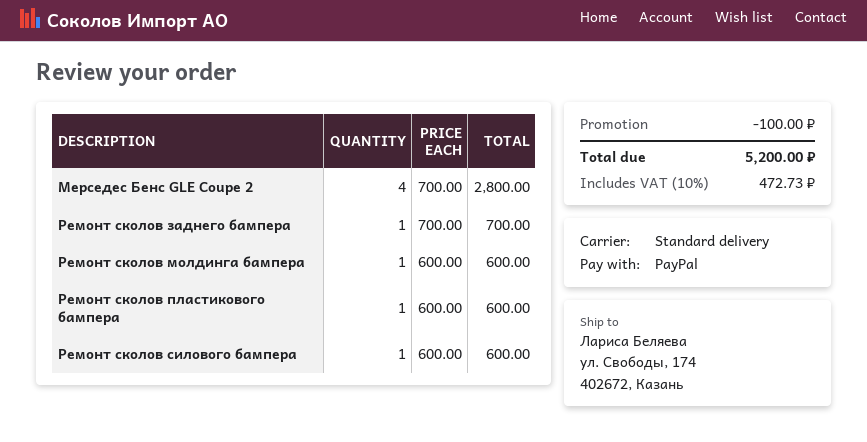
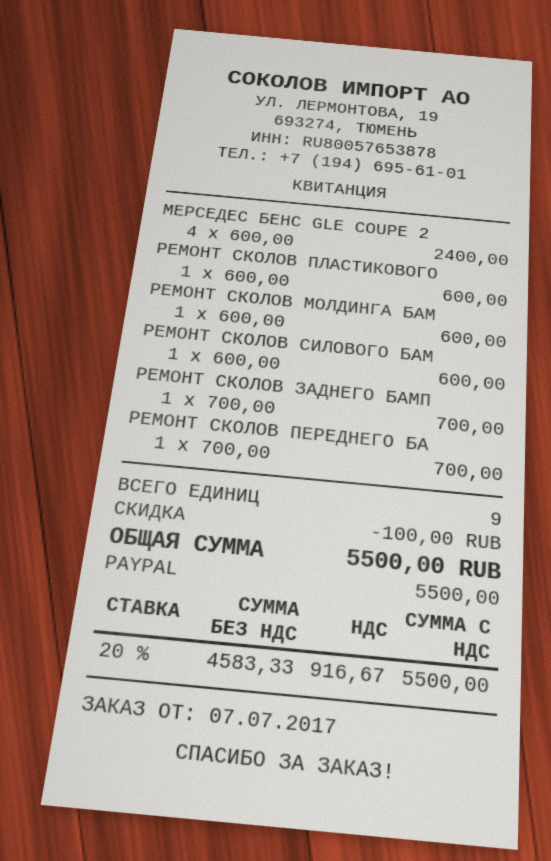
Мерседес Бенс GLE Coupe 2: 4 x 700.00 = 2800.00 -> 4 x 600.00 = 2400.00
РЕМОНТ СКОЛОВ ПЕРЕДНЕГО БА: none -> 1 x 700.00 = 700.00
tax: 10% = 472.73 -> 20% = 916.67
total: 5200.00 -> 5500.00

